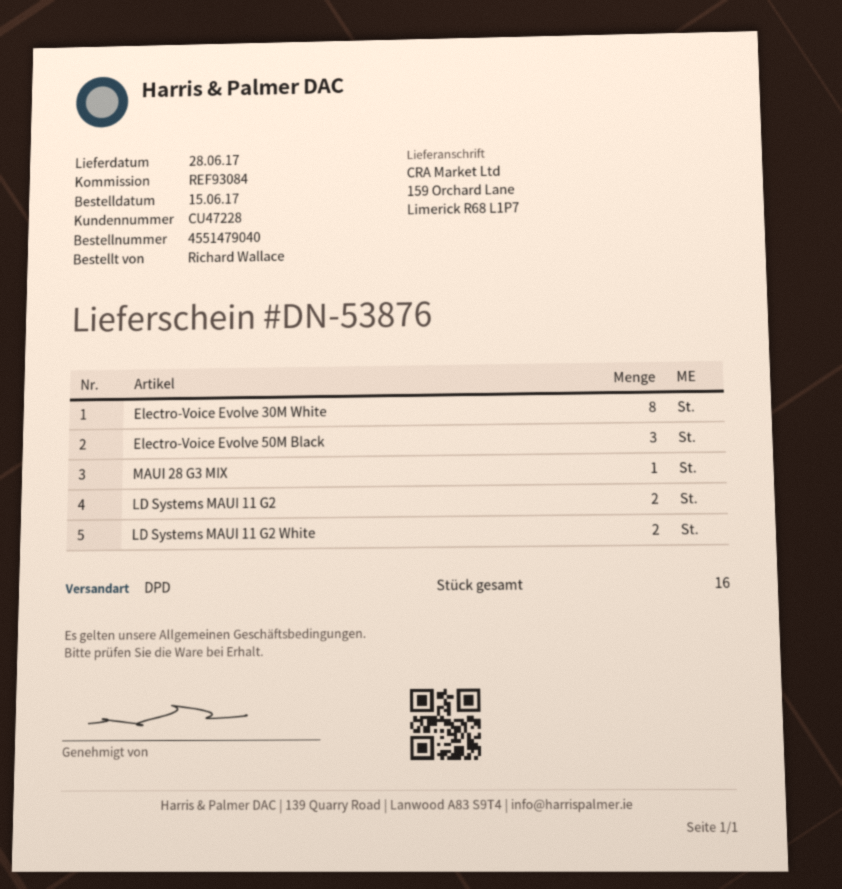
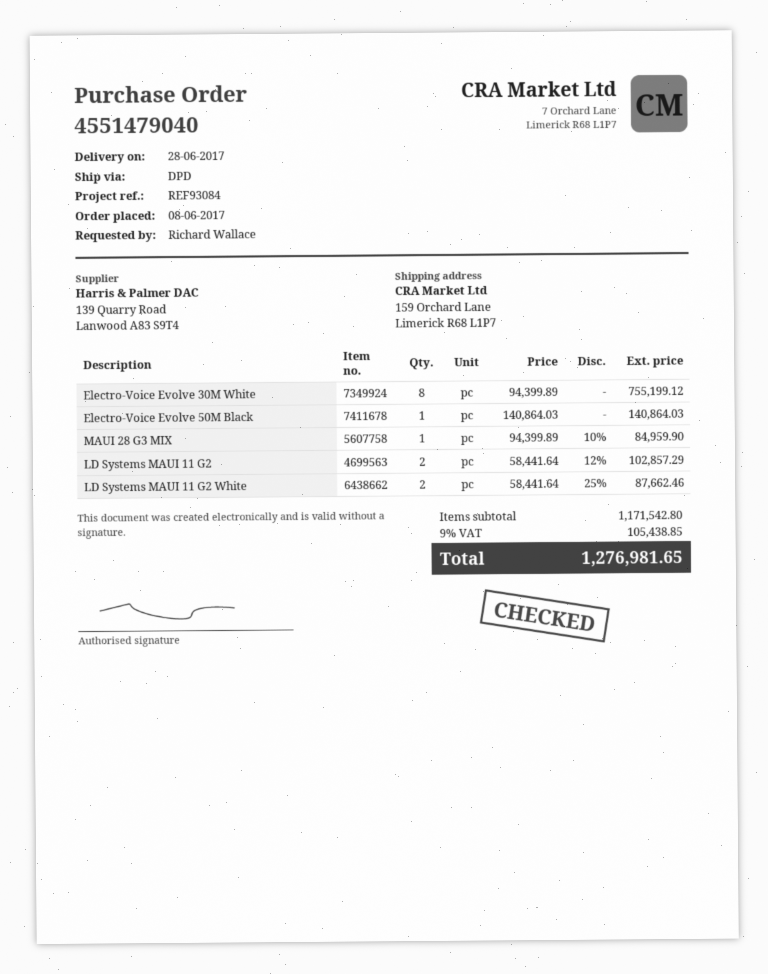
order date: 2017-06-15 -> 2017-06-08
Electro-Voice Evolve 50M Black: 3 -> 1

